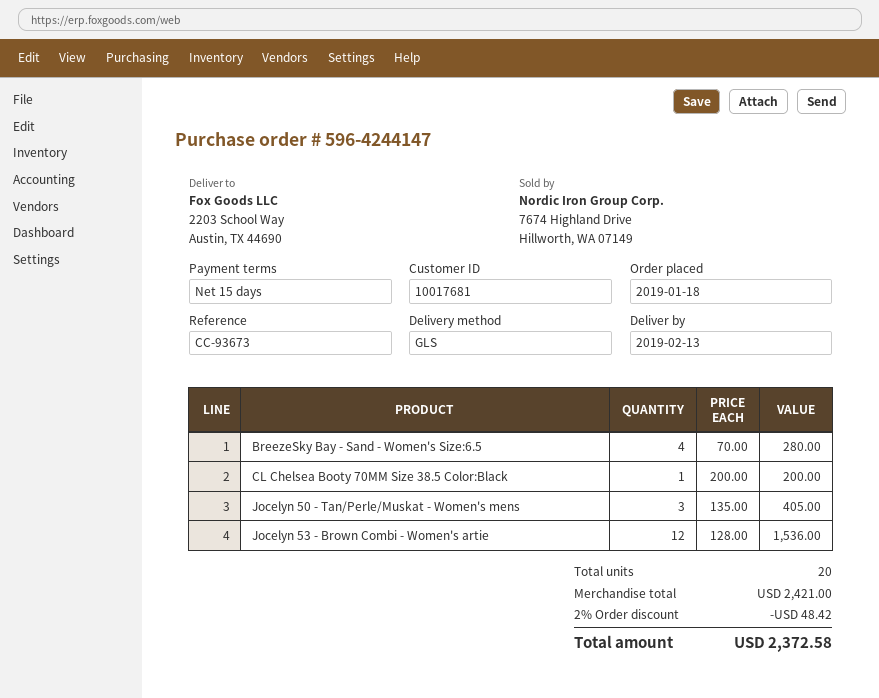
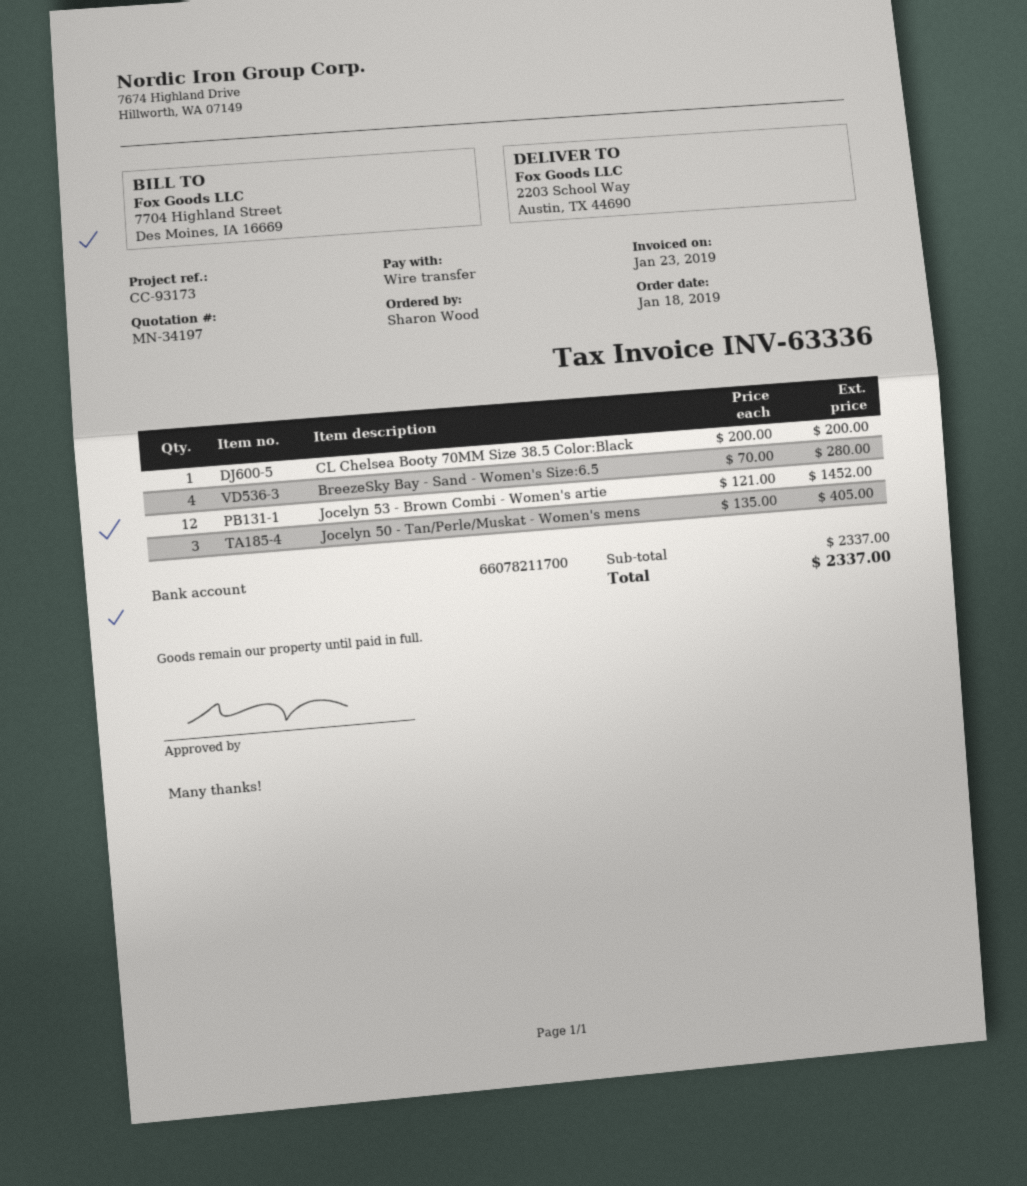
reference: CC-93673 -> CC-93173
Jocelyn 53 - Brown Combi - Women's artie: 12 x 128.00 = 1536.00 -> 12 x 121.00 = 1452.00
subtotal: 2421.00 -> 2337.00
discount: 2% = 48.42 -> none
total: 2372.58 -> 2337.00

